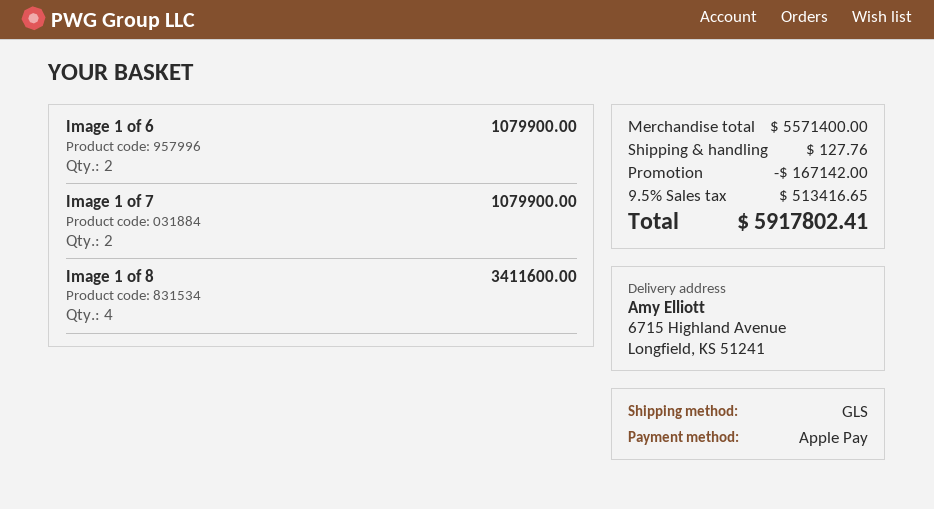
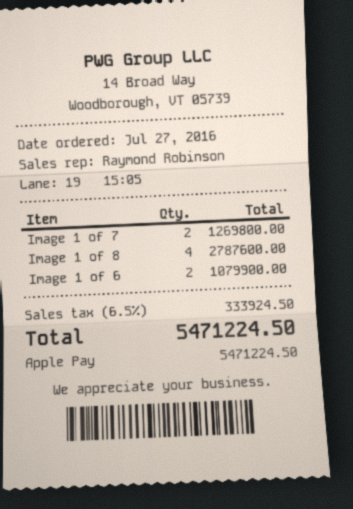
Image 1 of 7: 2 for 1079900.00 -> 2 for 1269800.00
Image 1 of 8: 4 for 3411600.00 -> 4 for 2787600.00
discount: 167142.00 -> none
shipping: 127.76 -> none
tax: 9.5% = 513416.65 -> 6.5% = 333924.50
total: 5917802.41 -> 5471224.50

